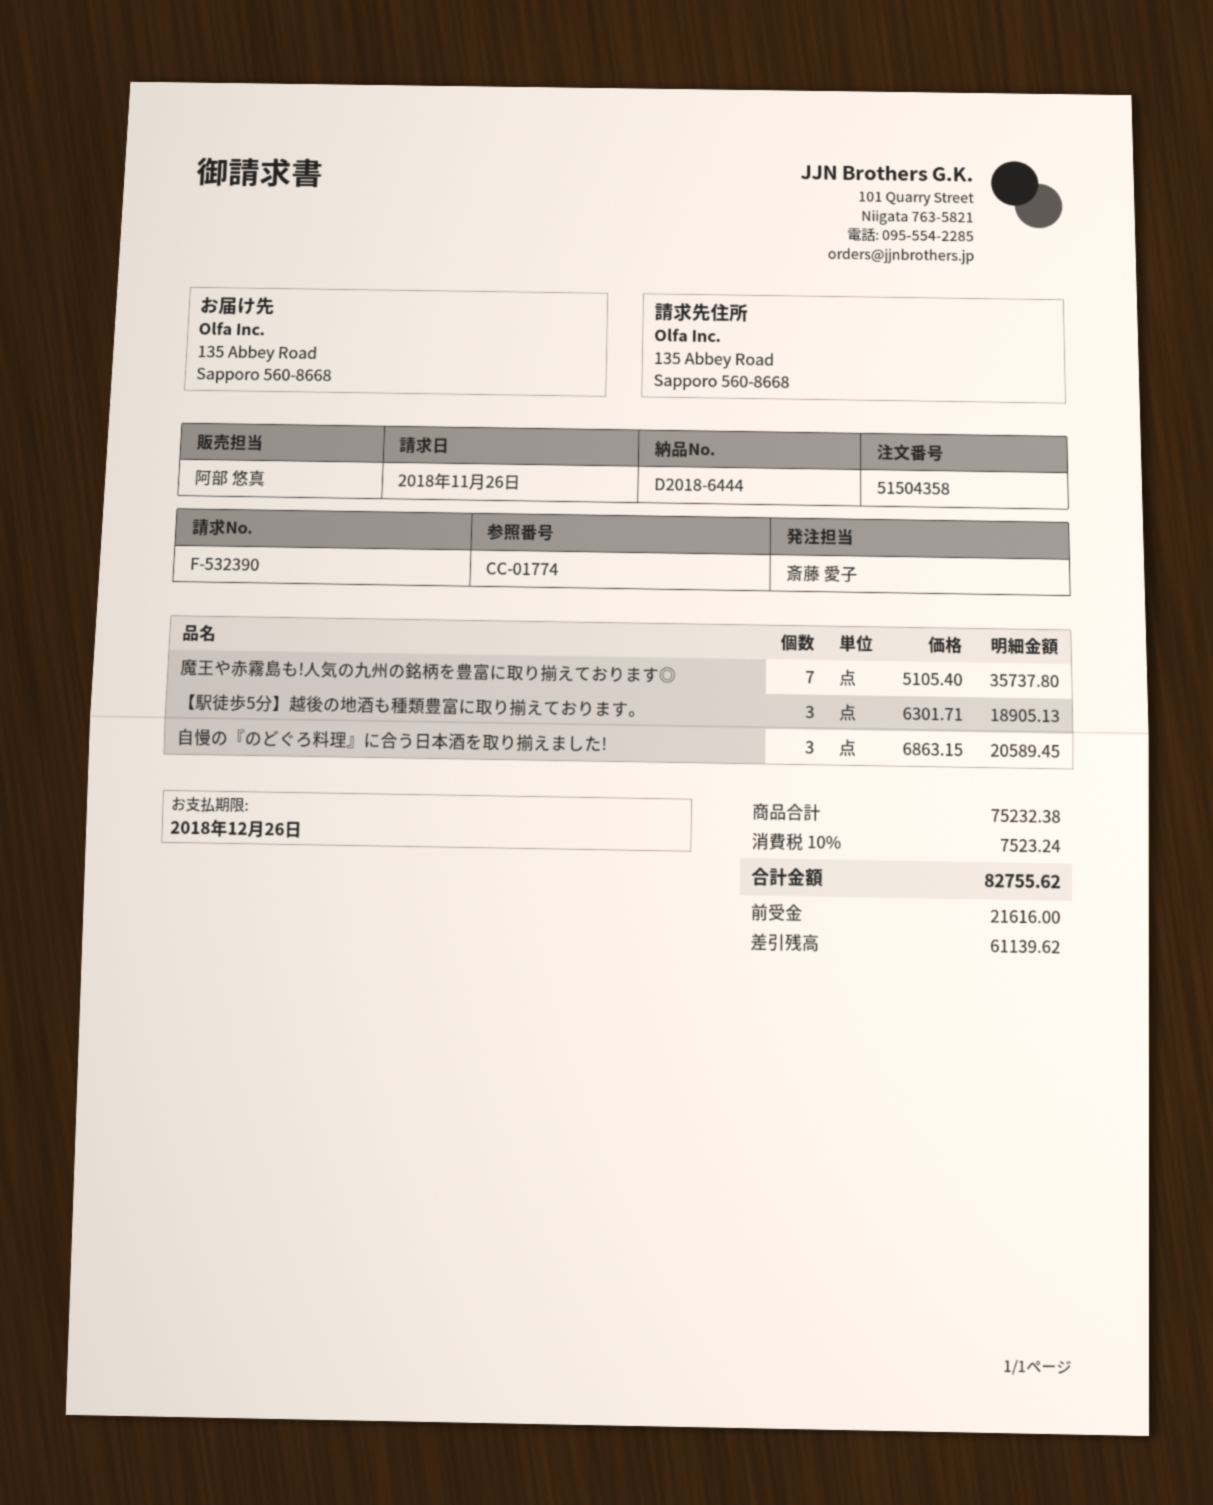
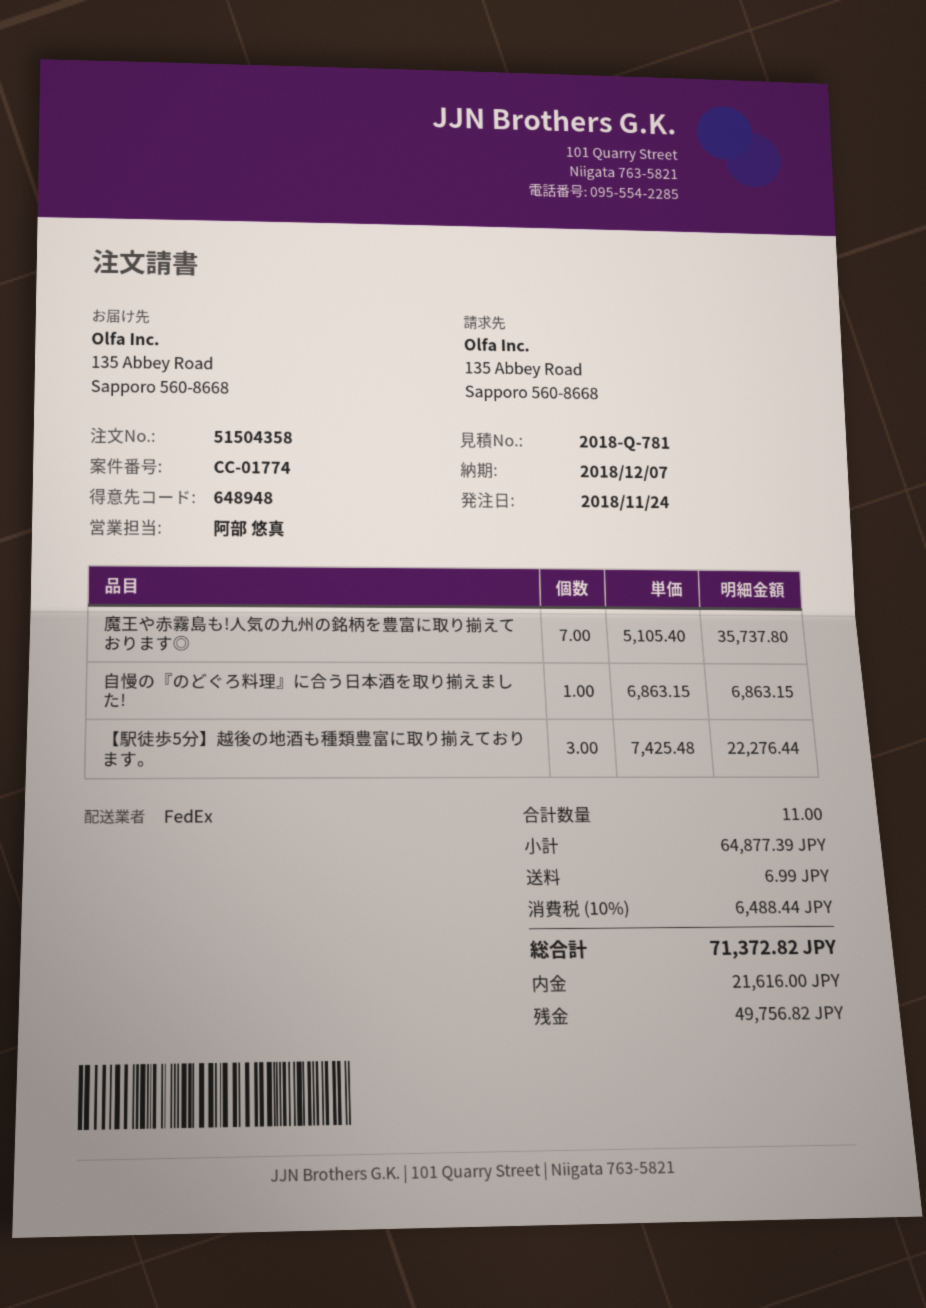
【駅徒歩5分】越後の地酒も種類豊富に取り揃えております。: 3 x 6301.71 = 18905.13 -> 3 x 7425.48 = 22276.44
自慢の『のどぐろ料理』に合う日本酒を取り揃えました!: 3 x 6863.15 = 20589.45 -> 1 x 6863.15 = 6863.15
subtotal: 75232.38 -> 64877.39
shipping: none -> 6.99
tax: 10% = 7523.24 -> 10% = 6488.44
total: 82755.62 -> 71372.82
balance: 61139.62 -> 49756.82

